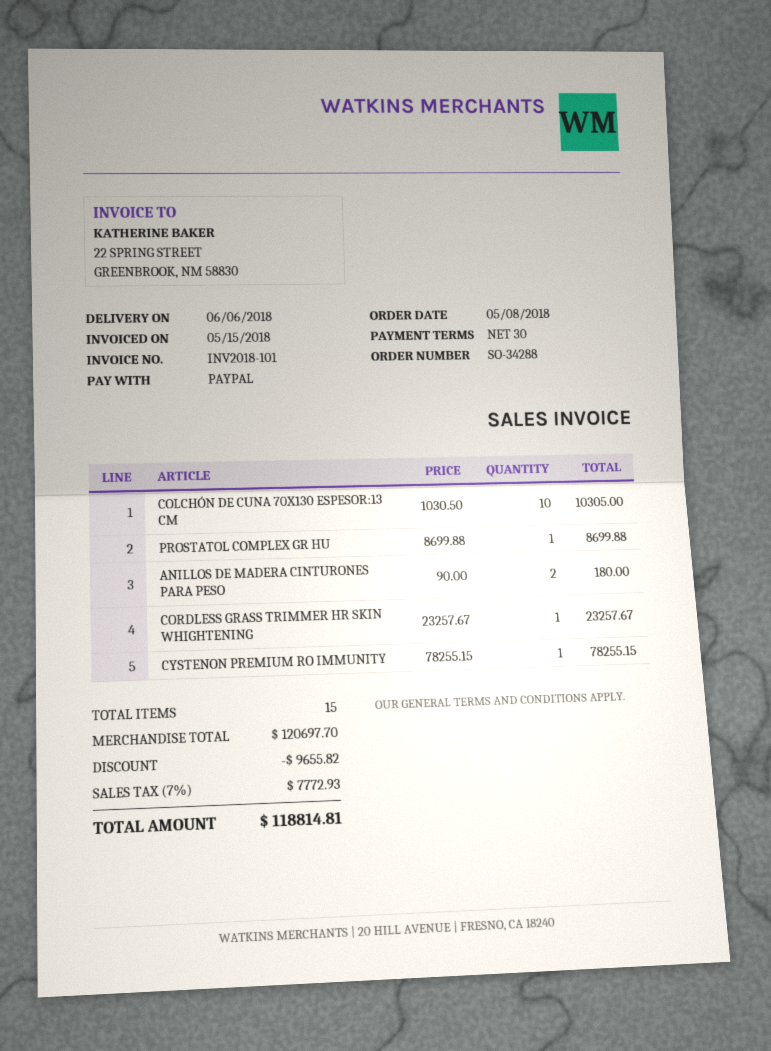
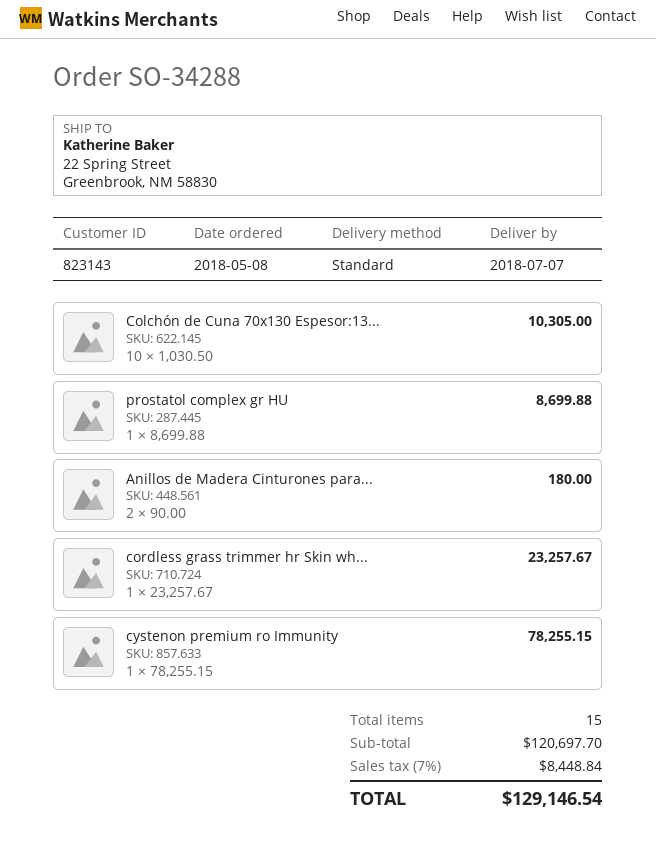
delivery date: 2018-06-06 -> 2018-07-07
discount: 9655.82 -> none
tax: 7% = 7772.93 -> 7% = 8448.84
total: 118814.81 -> 129146.54

